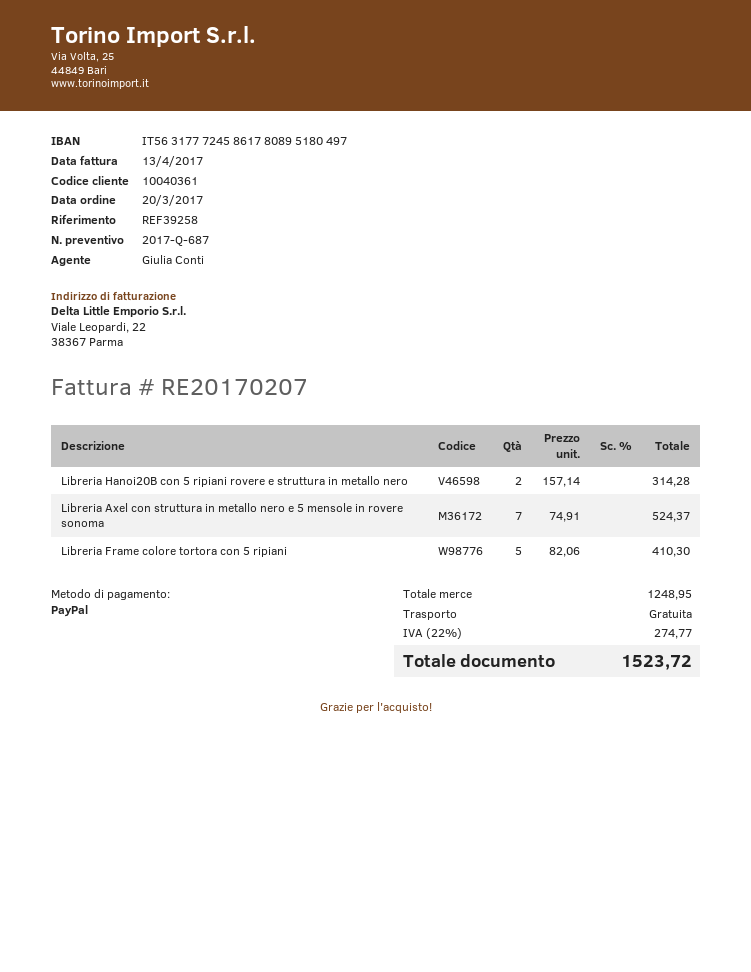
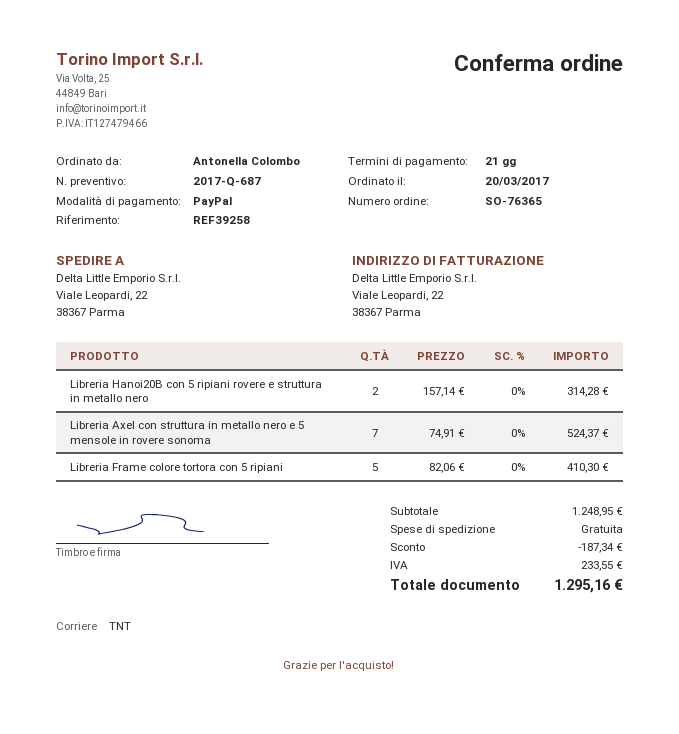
discount: none -> 187.34
tax: 274.77 -> 233.55
total: 1523.72 -> 1295.16

